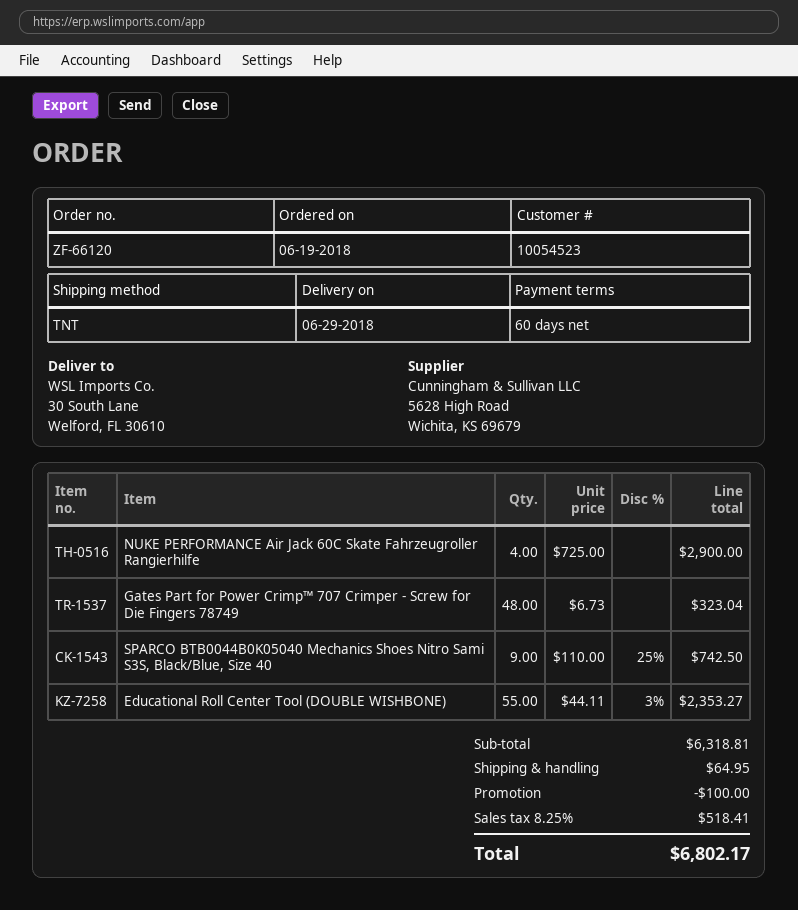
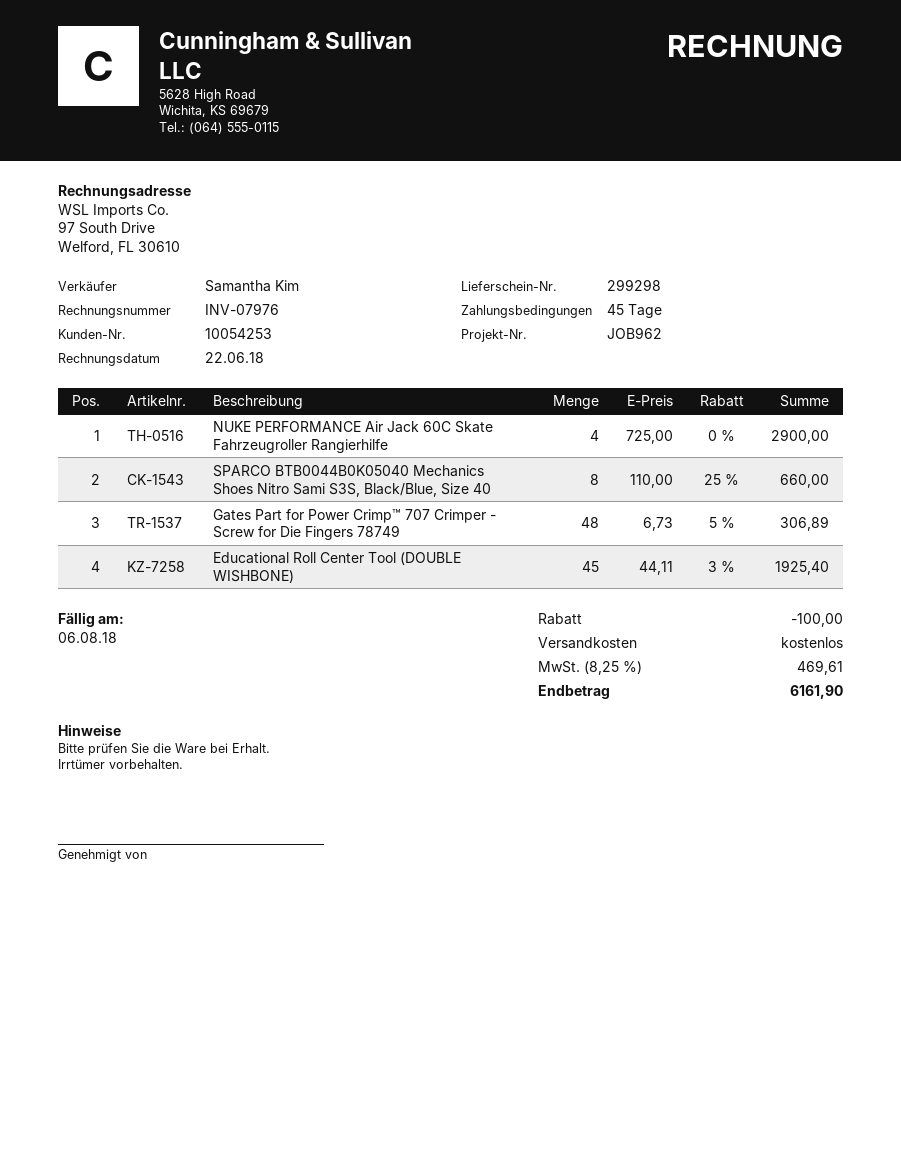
payment terms: 60 days -> 45 days
customer number: 10054523 -> 10054253
Gates Part for Power Crimp™ 707 Crimper - Screw for Die Fingers 78749: 48 x 6.73 = 323.04 -> 48 x 6.73 - 5% = 306.89
SPARCO BTB0044B0K05040 Mechanics Shoes Nitro Sami S3S, Black/Blue, Size 40: 9 x 110.00 - 25% = 742.50 -> 8 x 110.00 - 25% = 660.00
Educational Roll Center Tool (DOUBLE WISHBONE): 55 x 44.11 - 3% = 2353.27 -> 45 x 44.11 - 3% = 1925.40
shipping: 64.95 -> 0.00
tax: 8.25% = 518.41 -> 8.25% = 469.61
total: 6802.17 -> 6161.90

